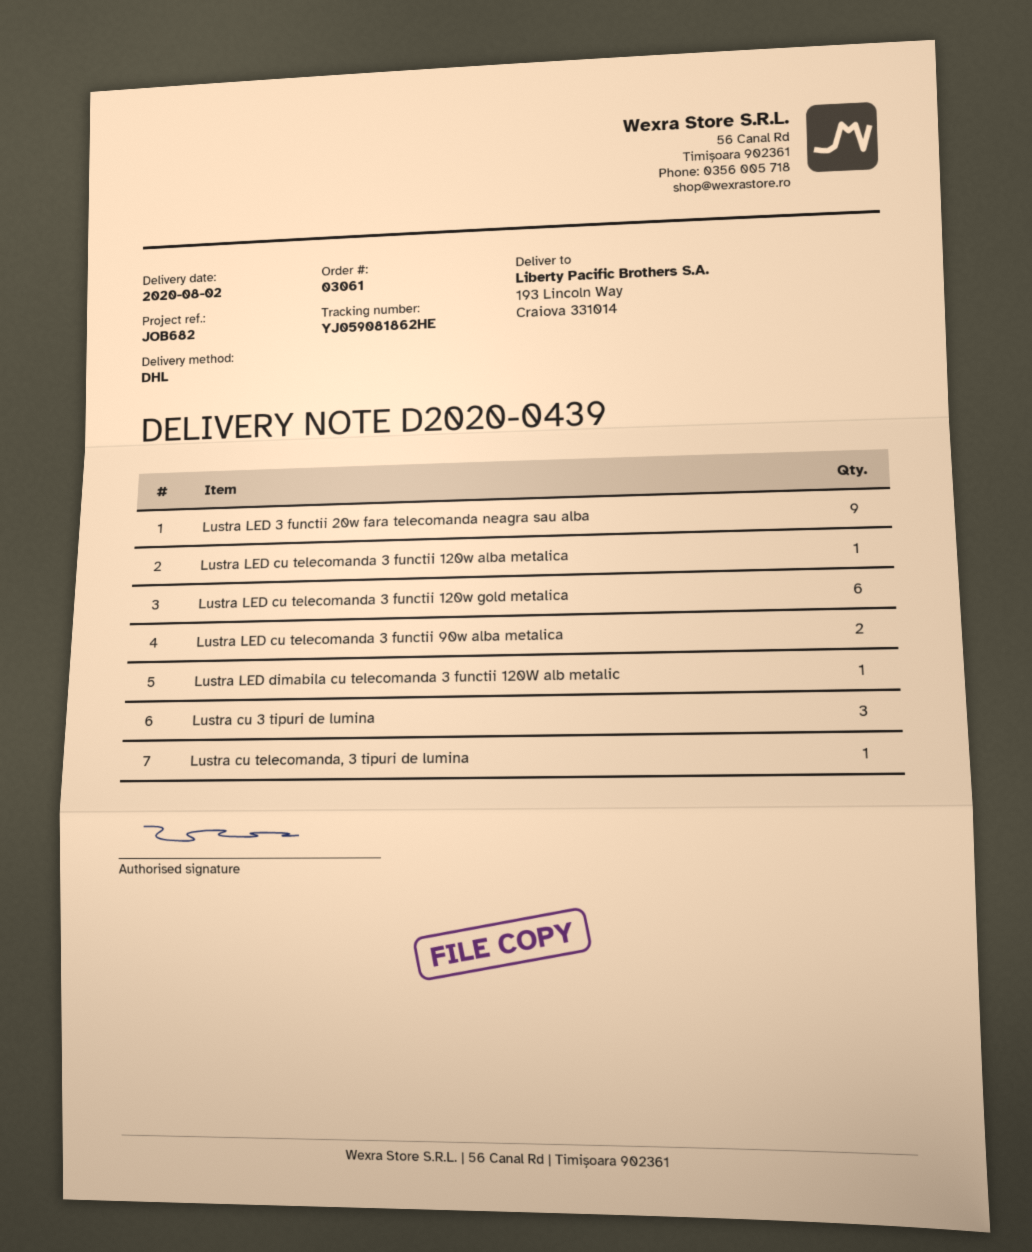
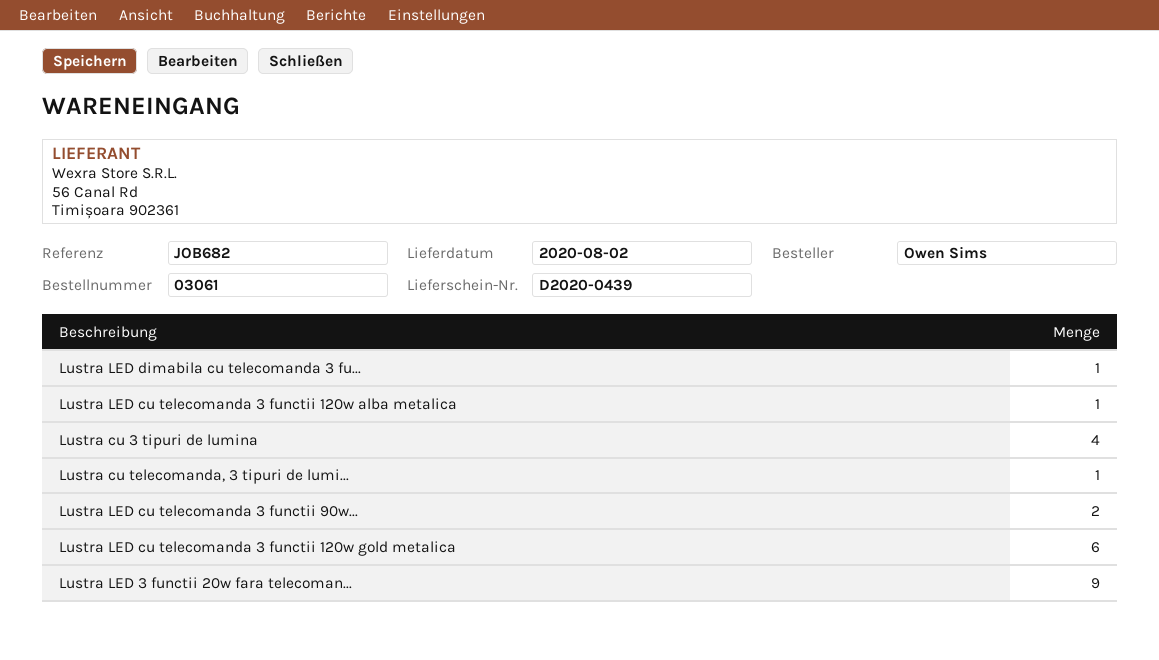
Lustra cu 3 tipuri de lumina: 3 -> 4

